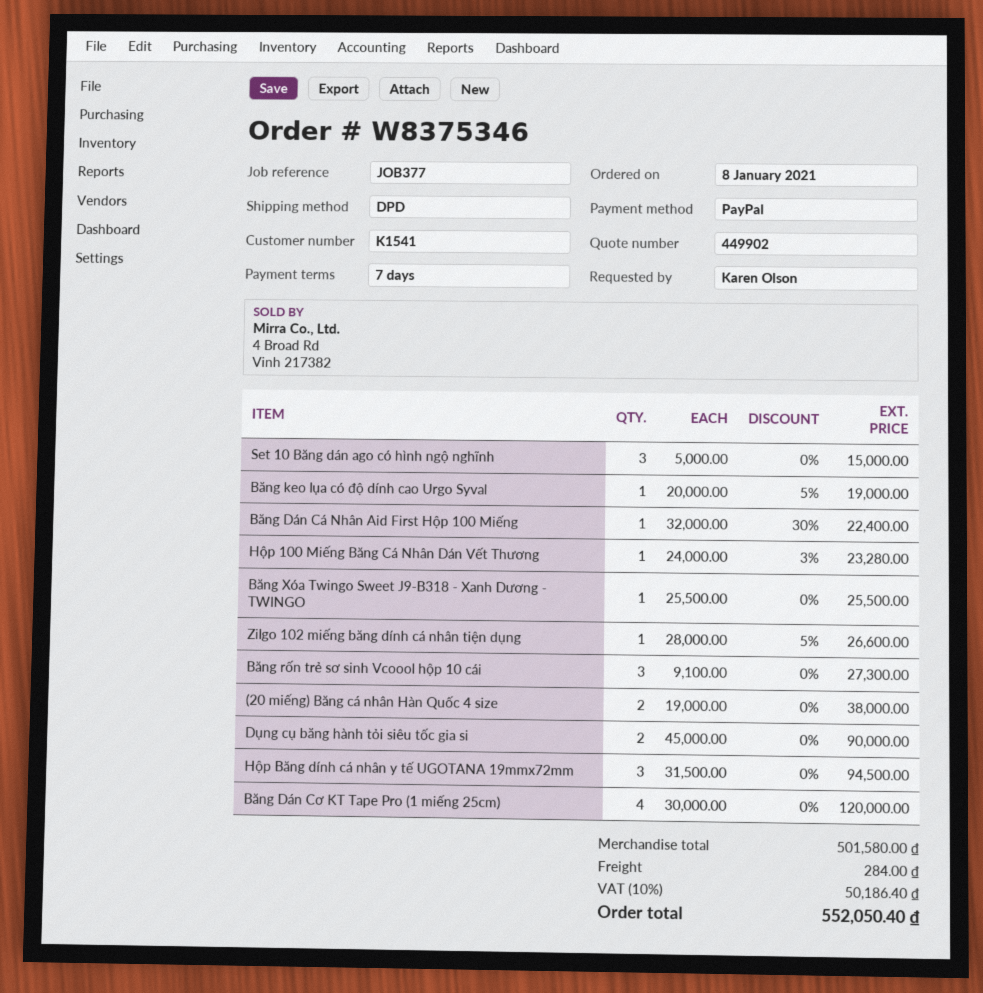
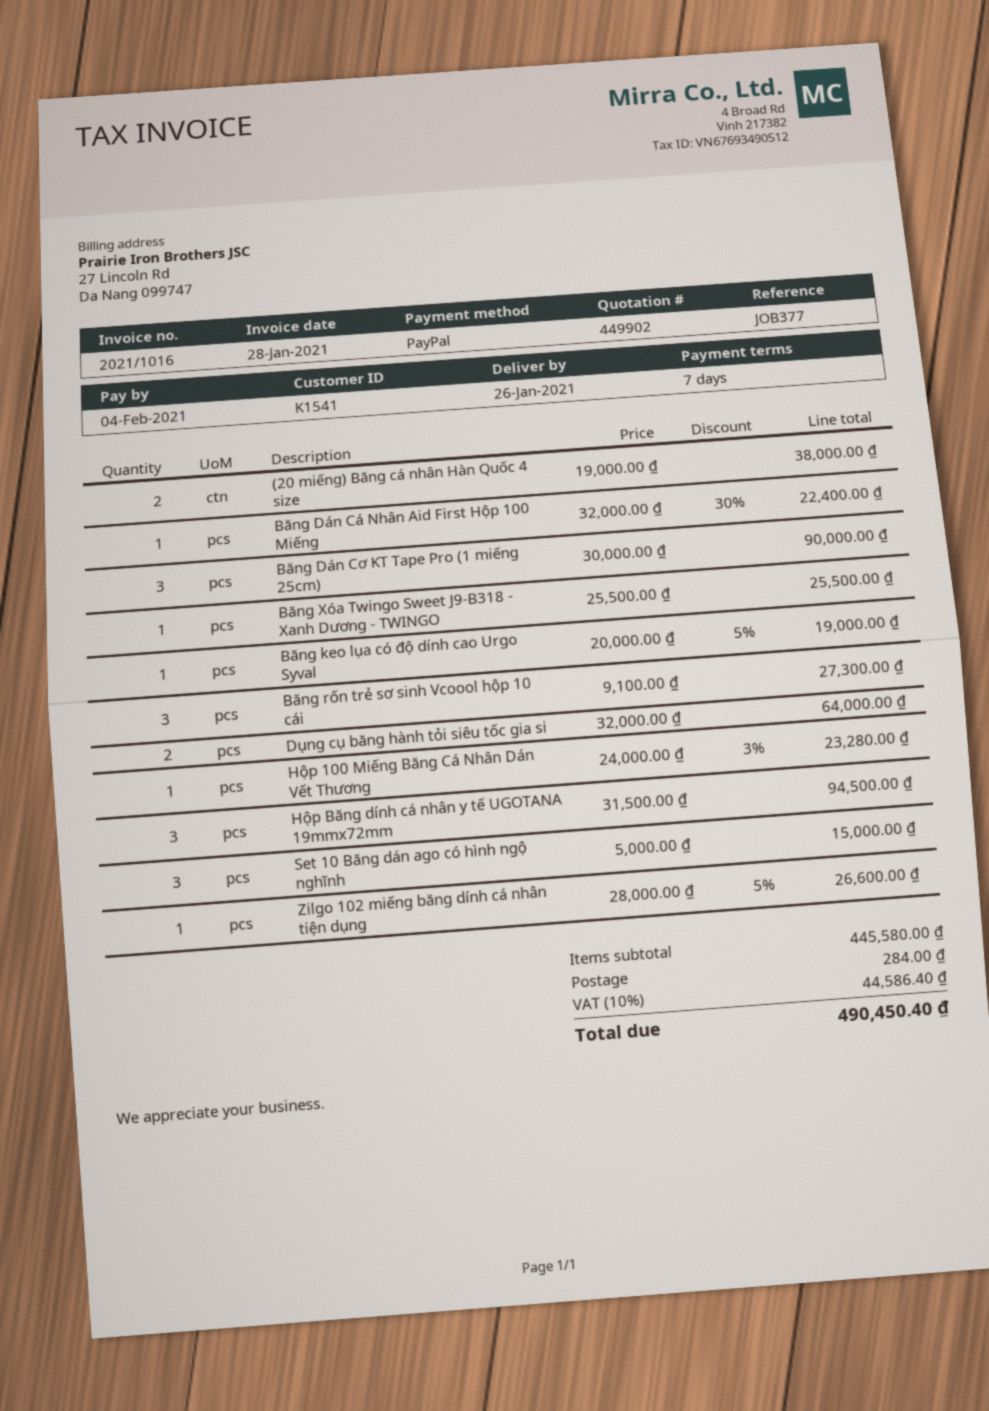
Dụng cụ băng hành tỏi siêu tốc gia si: 2 x 45000.00 = 90000.00 -> 2 x 32000.00 = 64000.00
Băng Dán Cơ KT Tape Pro (1 miếng 25cm): 4 x 30000.00 = 120000.00 -> 3 x 30000.00 = 90000.00
subtotal: 501580.00 -> 445580.00
tax: 10% = 50186.40 -> 10% = 44586.40
total: 552050.40 -> 490450.40

